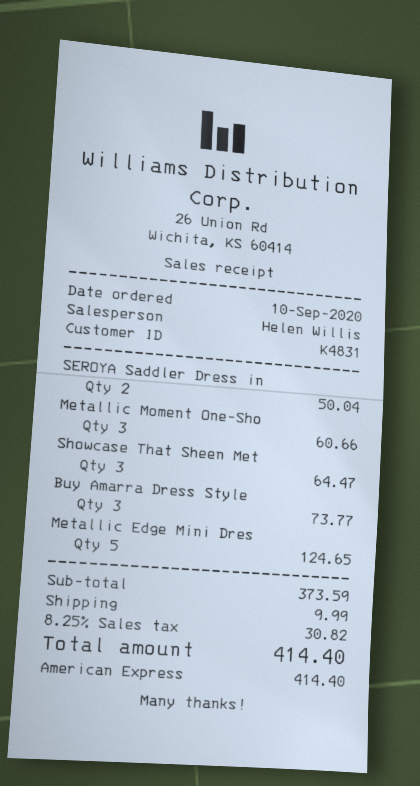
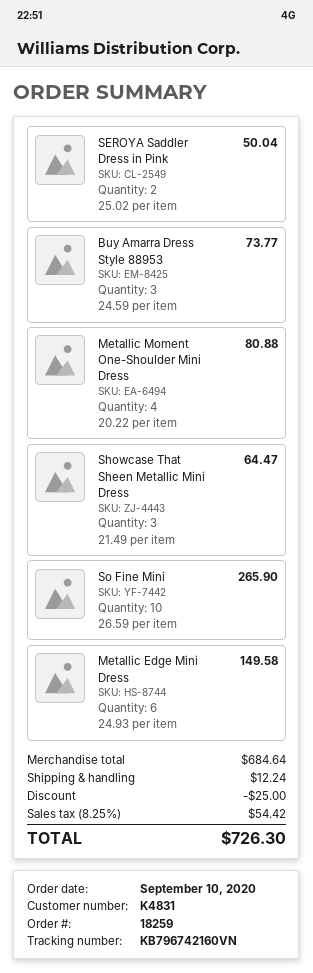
Metallic Moment One-Sho: 3 for 60.66 -> 4 for 80.88
Metallic Edge Mini Dres: 5 for 124.65 -> 6 for 149.58
So Fine Mini: none -> 10 for 265.90
subtotal: 373.59 -> 684.64
discount: none -> 25.00
shipping: 9.99 -> 12.24
tax: 8.25% = 30.82 -> 8.25% = 54.42
total: 414.40 -> 726.30

